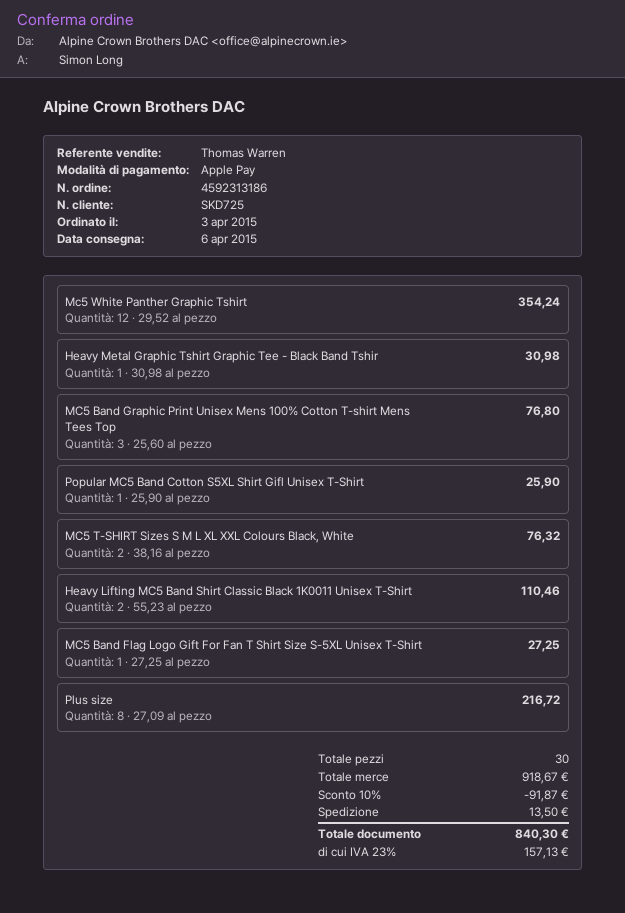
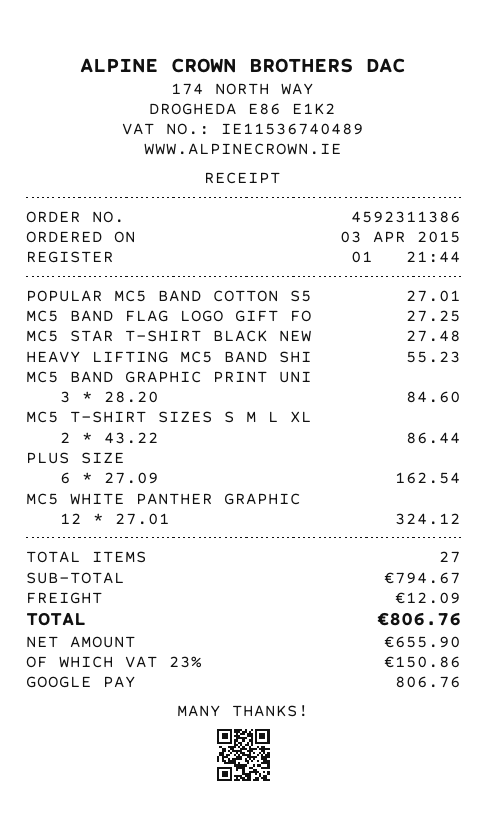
order number: 4592313186 -> 4592311386
payment method: Apple Pay -> Google Pay
Mc5 White Panther Graphic Tshirt: 12 x 29.52 = 354.24 -> 12 x 27.01 = 324.12
Heavy Metal Graphic Tshirt Graphic Tee - Black Band Tshir: 1 x 30.98 = 30.98 -> none
MC5 Band Graphic Print Unisex Mens 100% Cotton T-shirt Mens Tees Top: 3 x 25.60 = 76.80 -> 3 x 28.20 = 84.60
Popular MC5 Band Cotton S5XL Shirt Gifl Unisex T-Shirt: 1 x 25.90 = 25.90 -> 1 x 27.01 = 27.01
MC5 T-SHIRT Sizes S M L XL XXL Colours Black, White: 2 x 38.16 = 76.32 -> 2 x 43.22 = 86.44
Heavy Lifting MC5 Band Shirt Classic Black 1K0011 Unisex T-Shirt: 2 x 55.23 = 110.46 -> 1 x 55.23 = 55.23
Plus size: 8 x 27.09 = 216.72 -> 6 x 27.09 = 162.54
MC5 STAR T-SHIRT BLACK NEW: none -> 1 x 27.48 = 27.48
total quantity: 30 -> 27
subtotal: 918.67 -> 794.67
discount: 10% = 91.87 -> none
shipping: 13.50 -> 12.09
tax: 23% = 157.13 -> 23% = 150.86
total: 840.30 -> 806.76

